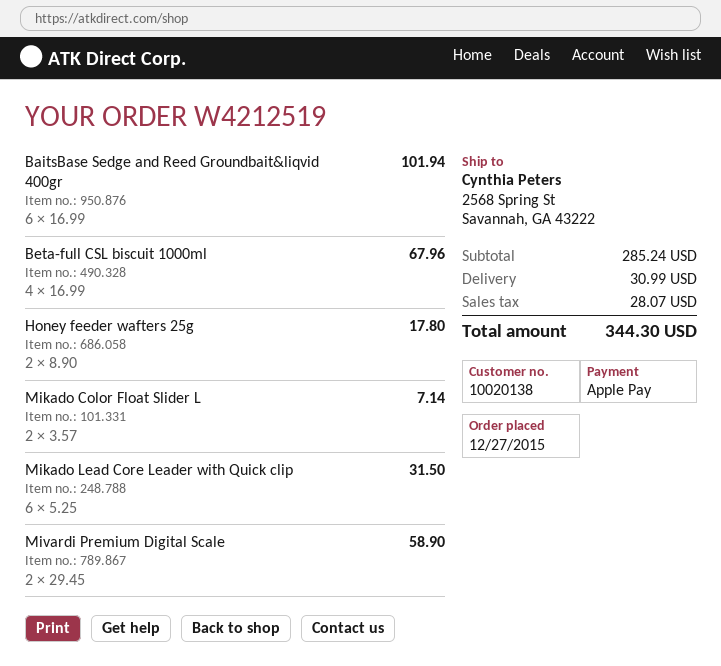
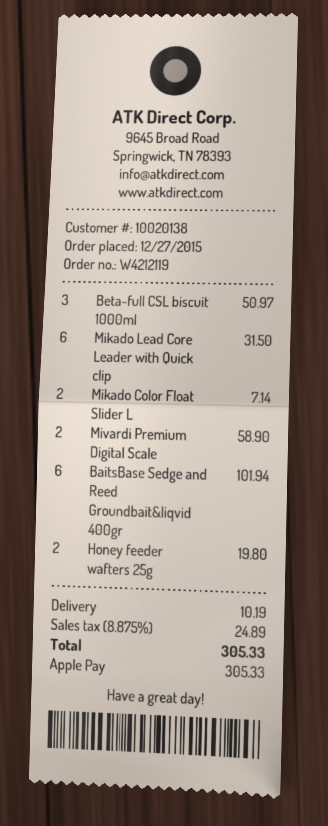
order number: W4212519 -> W4212119
Beta-full CSL biscuit 1000ml: 4 for 67.96 -> 3 for 50.97
Honey feeder wafters 25g: 2 for 17.80 -> 2 for 19.80
shipping: 30.99 -> 10.19
tax: 28.07 -> 24.89
total: 344.30 -> 305.33

